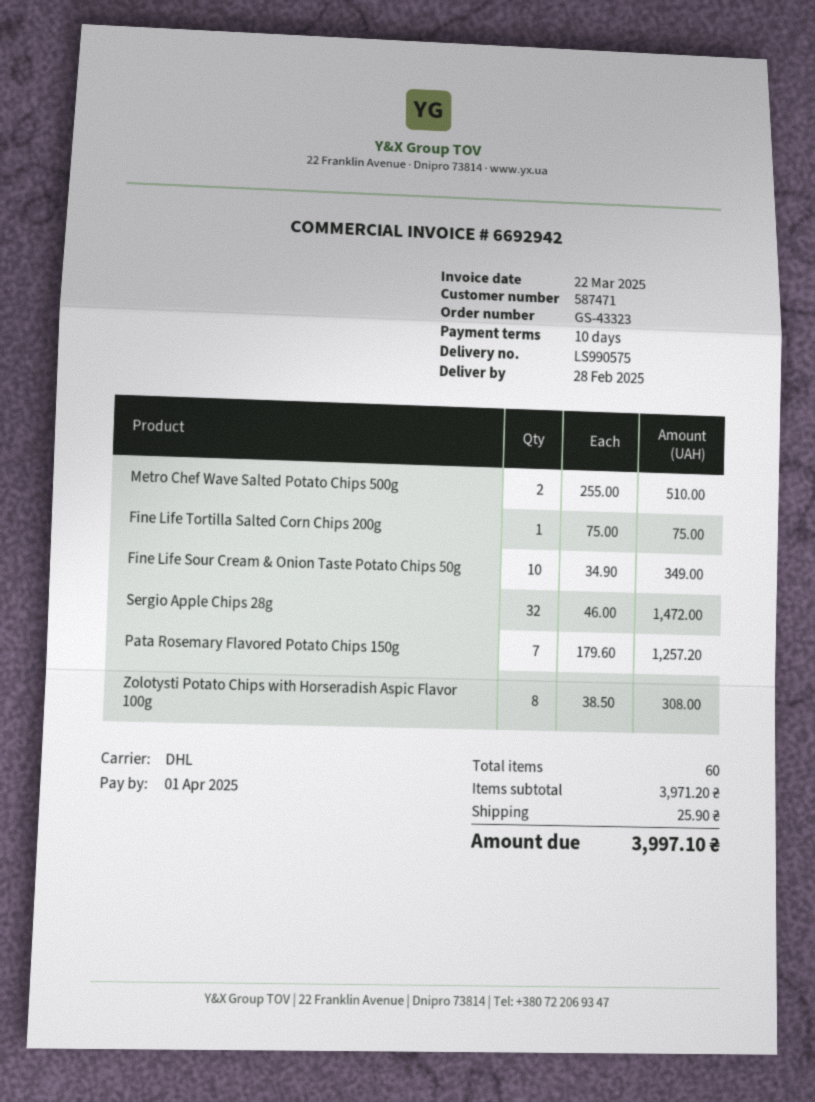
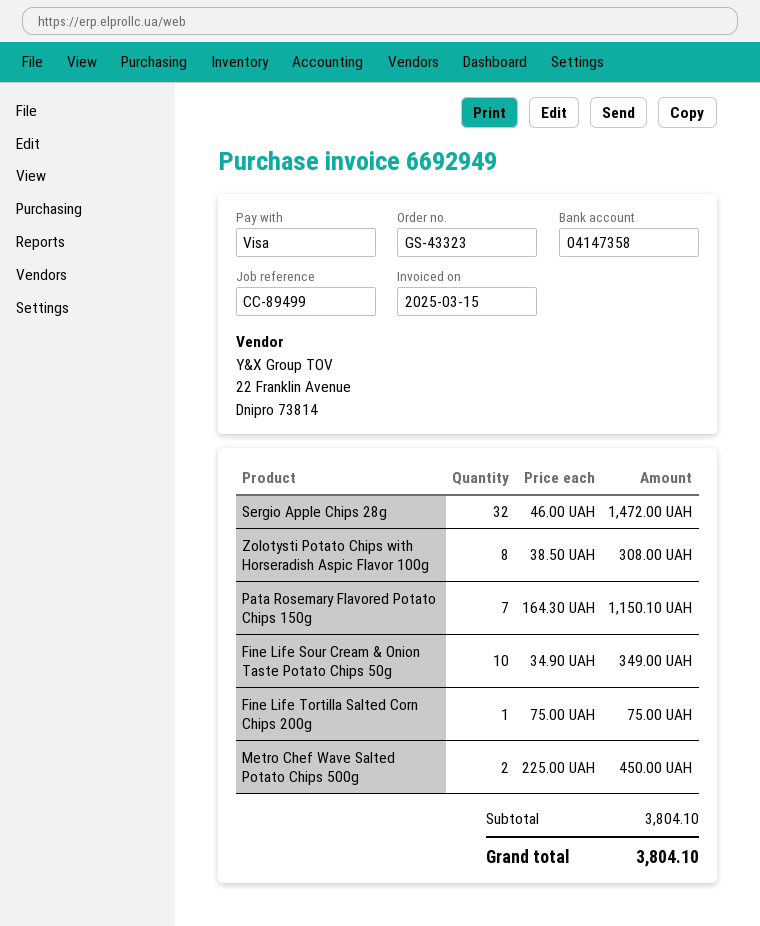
invoice number: 6692942 -> 6692949
invoice date: 2025-03-22 -> 2025-03-15
Metro Chef Wave Salted Potato Chips 500g: 2 x 255.00 = 510.00 -> 2 x 225.00 = 450.00
Pata Rosemary Flavored Potato Chips 150g: 7 x 179.60 = 1257.20 -> 7 x 164.30 = 1150.10
subtotal: 3971.20 -> 3804.10
shipping: 25.90 -> none
total: 3997.10 -> 3804.10

